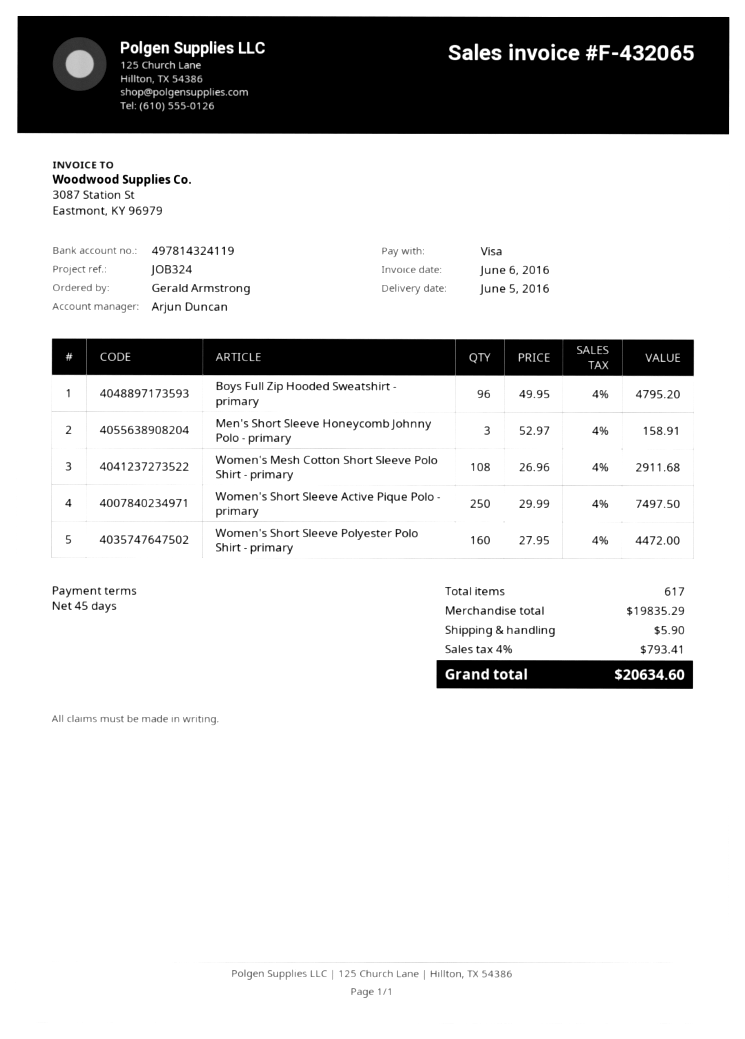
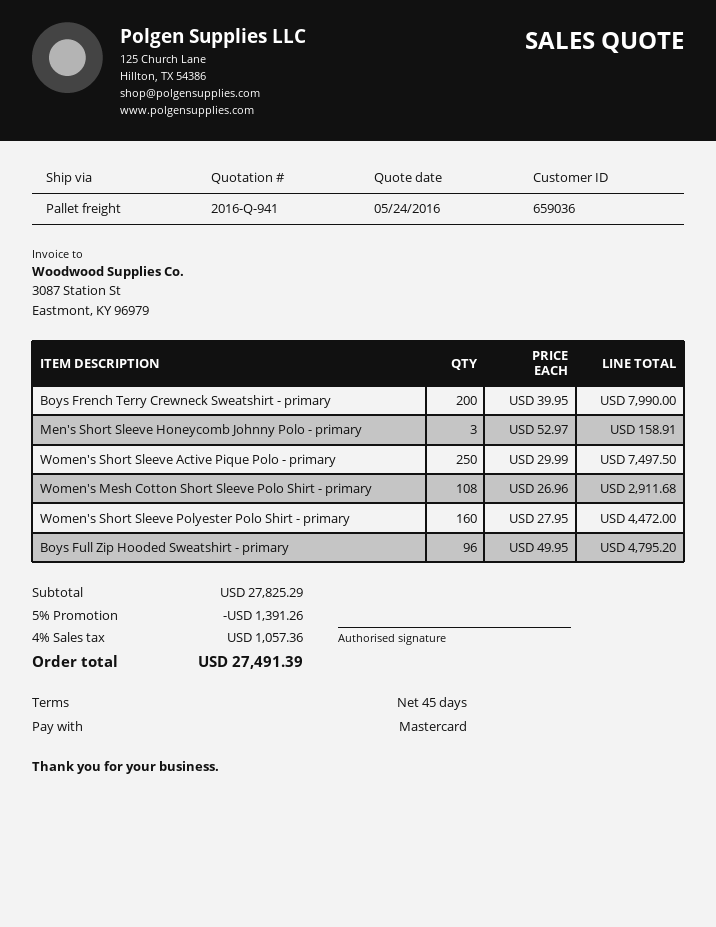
payment method: Visa -> Mastercard
Boys French Terry Crewneck Sweatshirt - primary: none -> 200 x 39.95 = 7990.00
subtotal: 19835.29 -> 27825.29
discount: none -> 5% = 1391.26
shipping: 5.90 -> none
tax: 4% = 793.41 -> 4% = 1057.36
total: 20634.60 -> 27491.39

